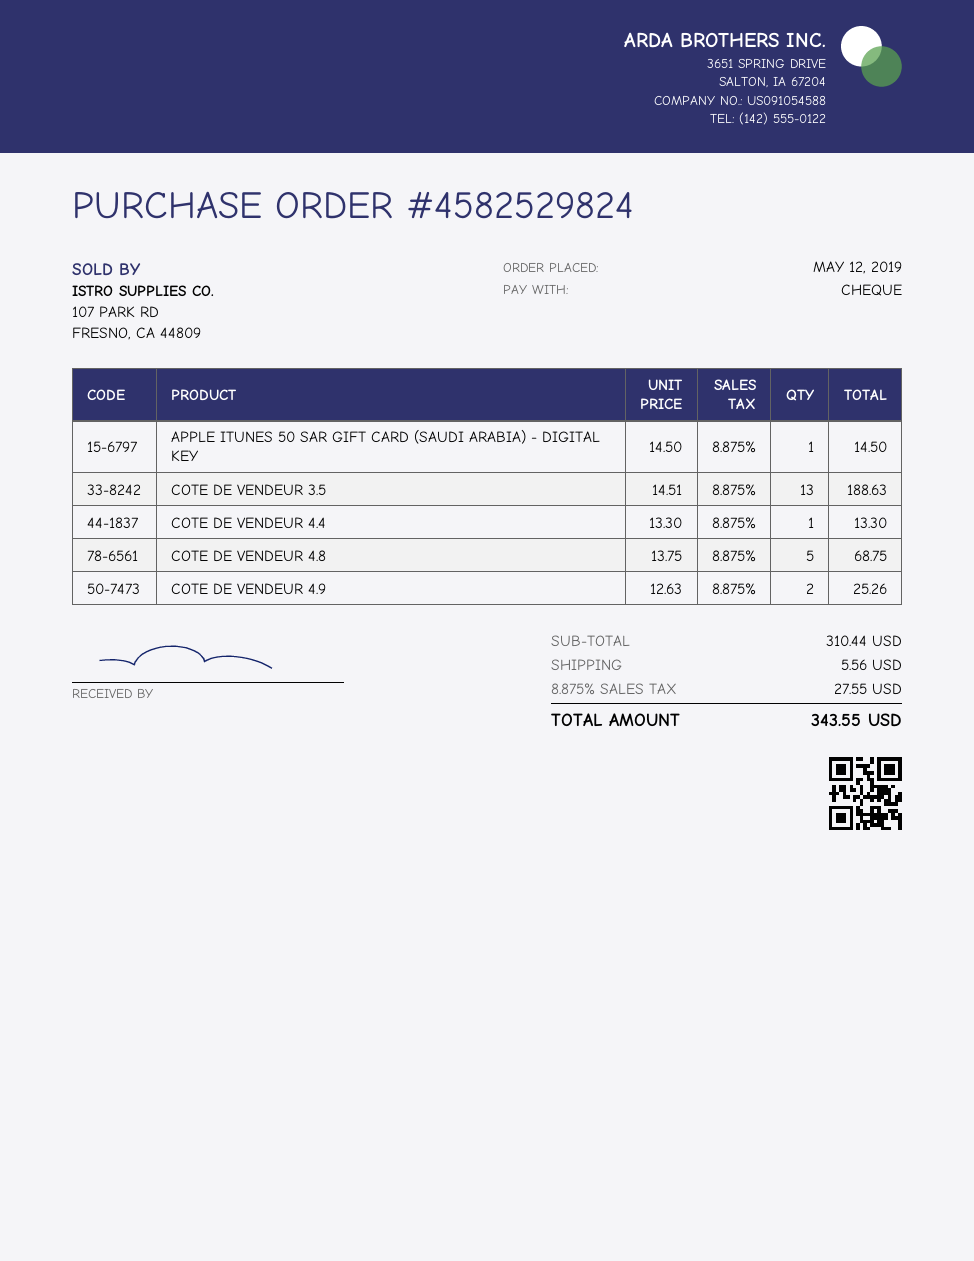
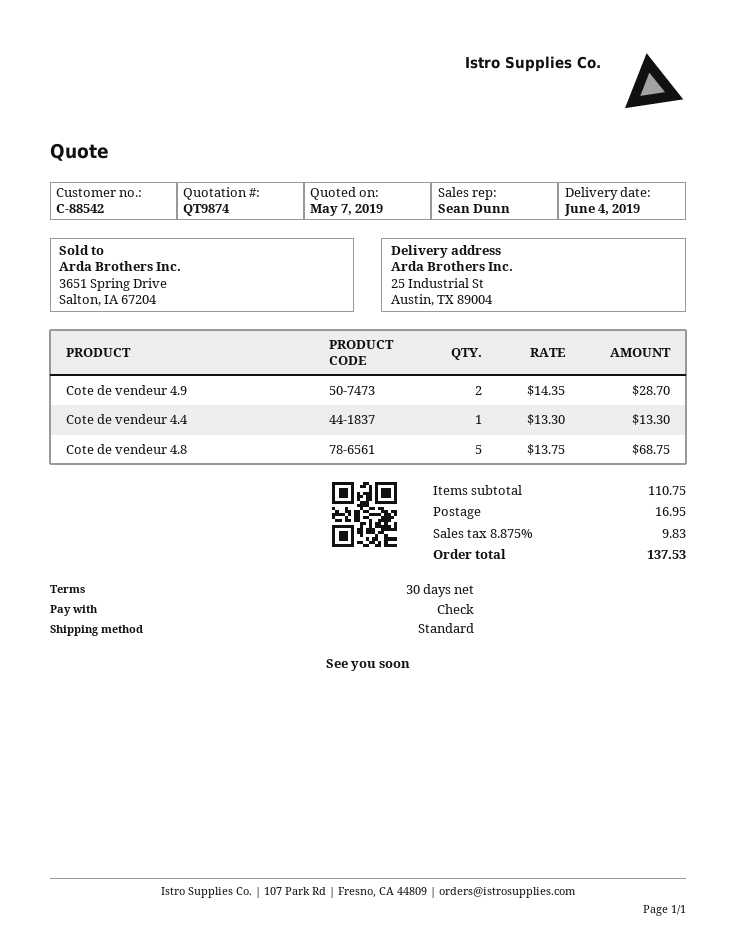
APPLE ITUNES 50 SAR GIFT CARD (SAUDI ARABIA) - DIGITAL KEY: 1 x 14.50 = 14.50 -> none
COTE DE VENDEUR 3.5: 13 x 14.51 = 188.63 -> none
COTE DE VENDEUR 4.9: 2 x 12.63 = 25.26 -> 2 x 14.35 = 28.70
subtotal: 310.44 -> 110.75
shipping: 5.56 -> 16.95
tax: 8.875% = 27.55 -> 8.875% = 9.83
total: 343.55 -> 137.53

